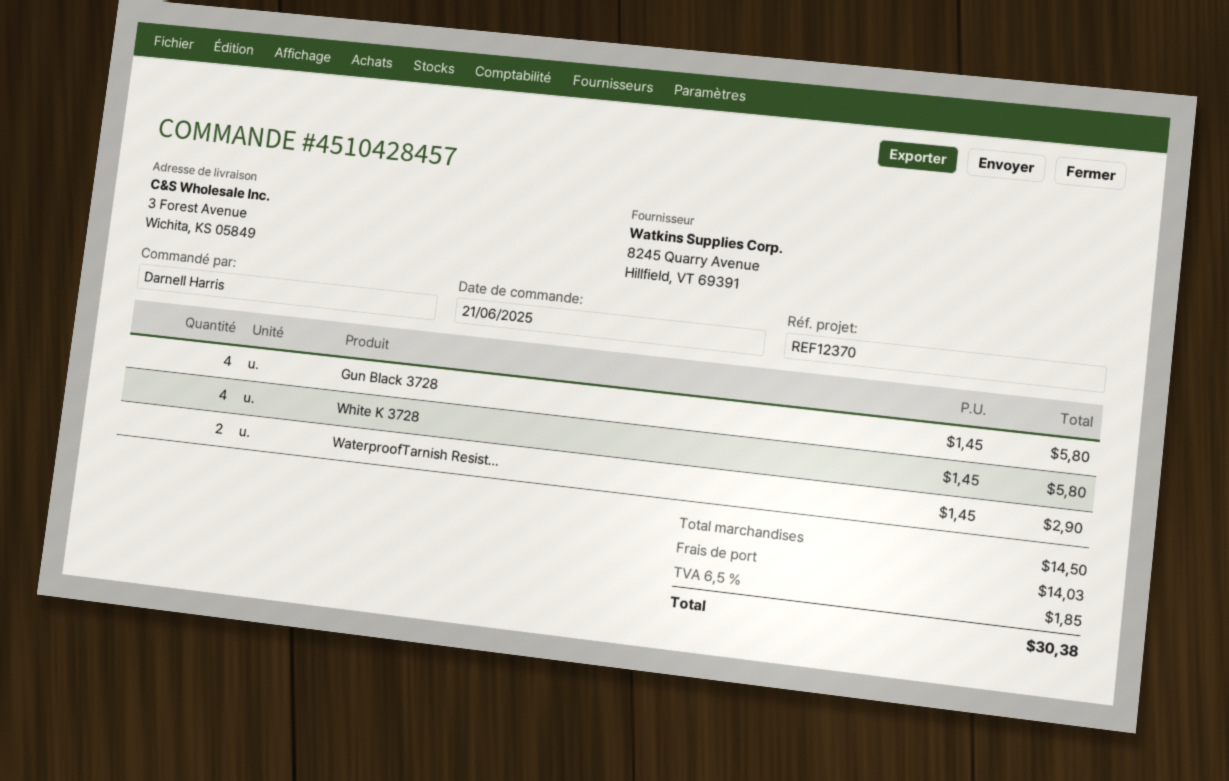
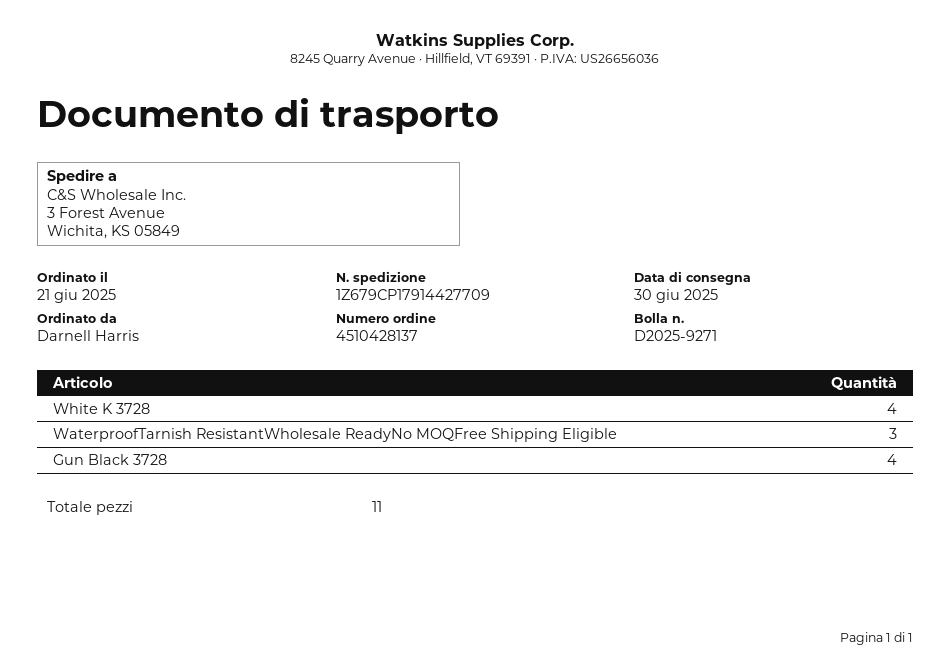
order number: 4510428457 -> 4510428137
WaterproofTarnish Resist...: 2 -> 3

